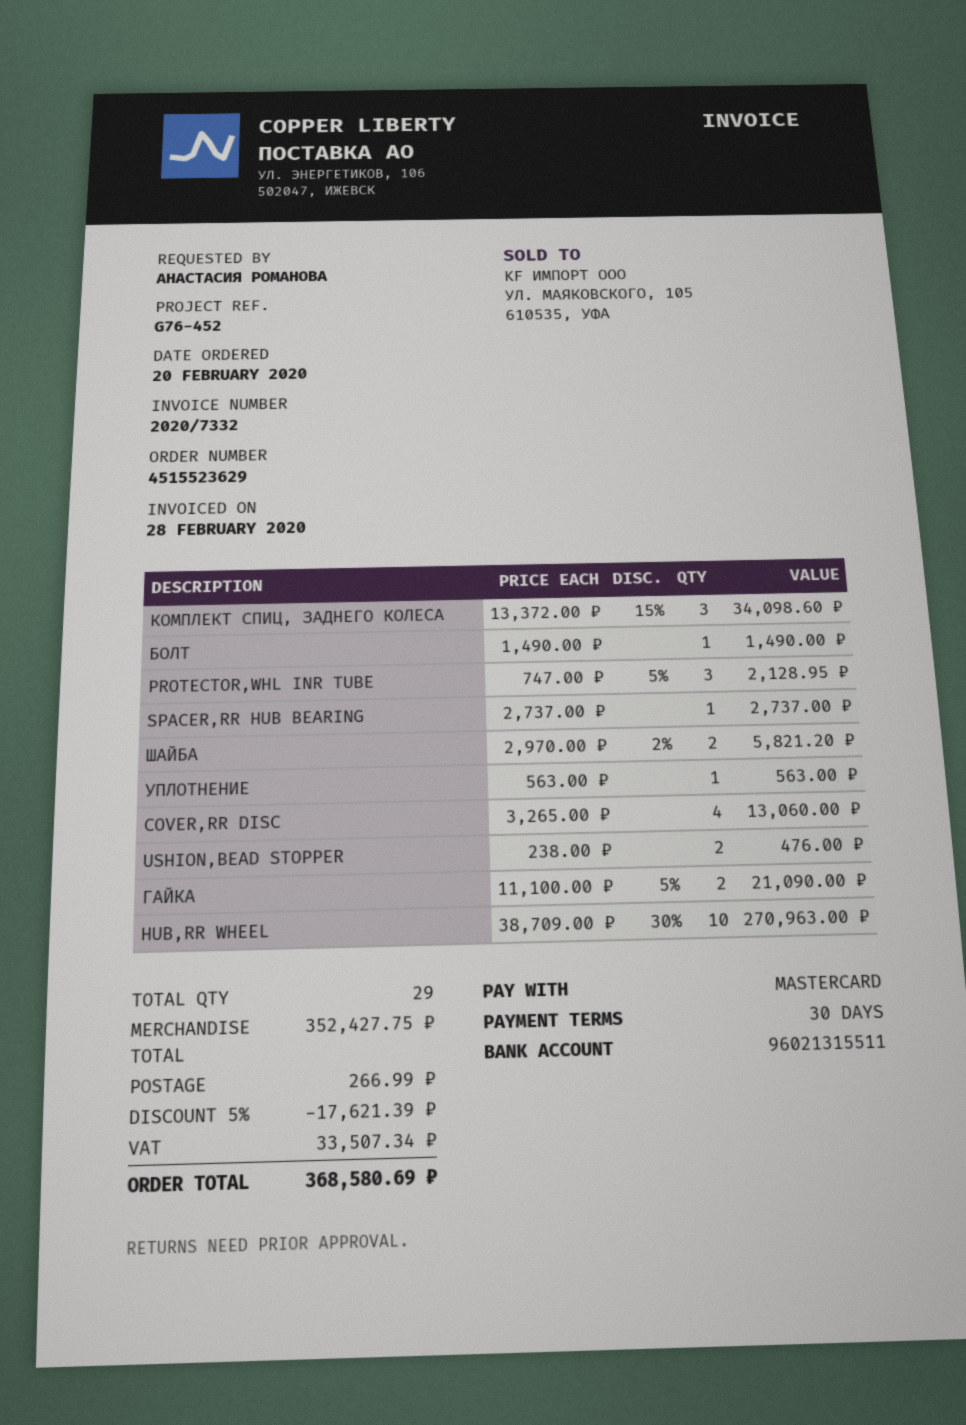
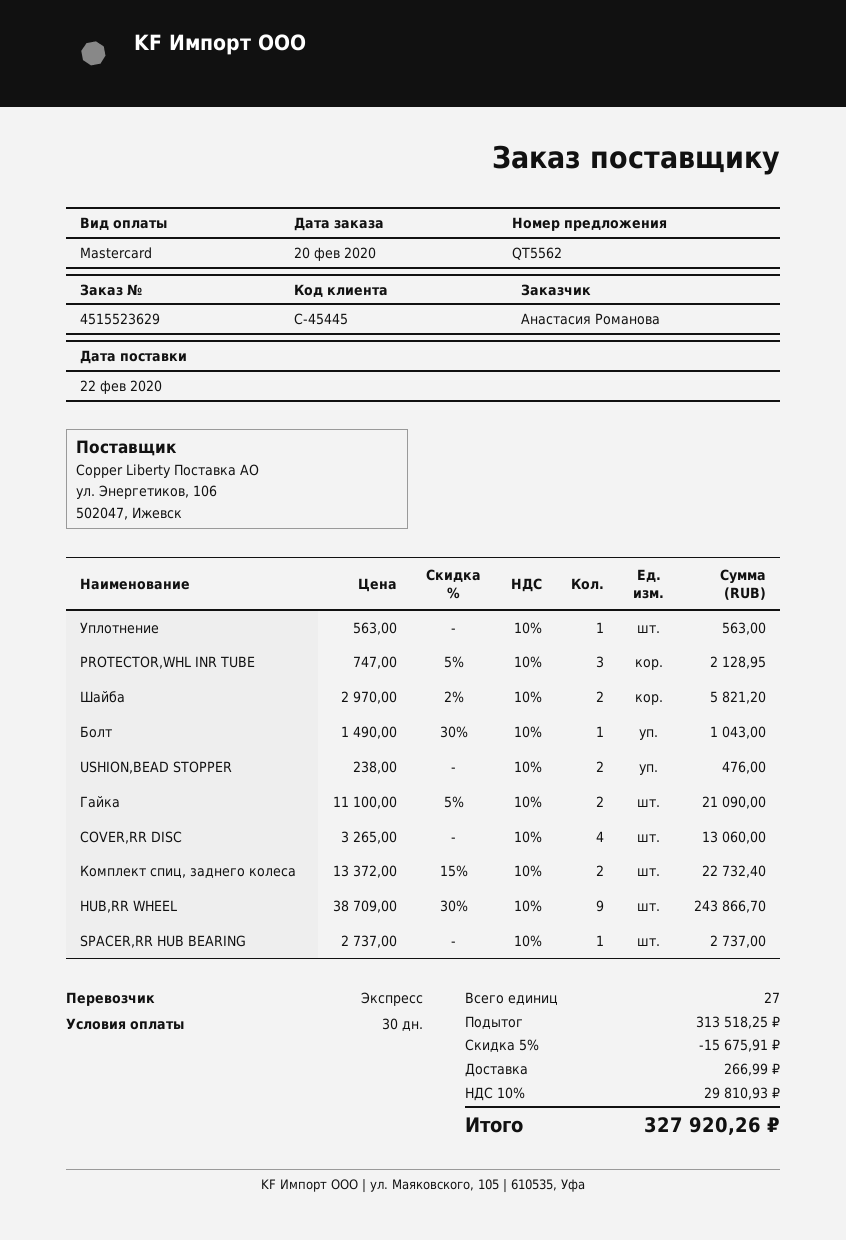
КОМПЛЕКТ СПИЦ, ЗАДНЕГО КОЛЕСА: 3 x 13372.00 - 15% = 34098.60 -> 2 x 13372.00 - 15% = 22732.40
БОЛТ: 1 x 1490.00 = 1490.00 -> 1 x 1490.00 - 30% = 1043.00
HUB,RR WHEEL: 10 x 38709.00 - 30% = 270963.00 -> 9 x 38709.00 - 30% = 243866.70
total quantity: 29 -> 27
subtotal: 352427.75 -> 313518.25
discount: 5% = 17621.39 -> 5% = 15675.91
tax: 33507.34 -> 29810.93
total: 368580.69 -> 327920.26

